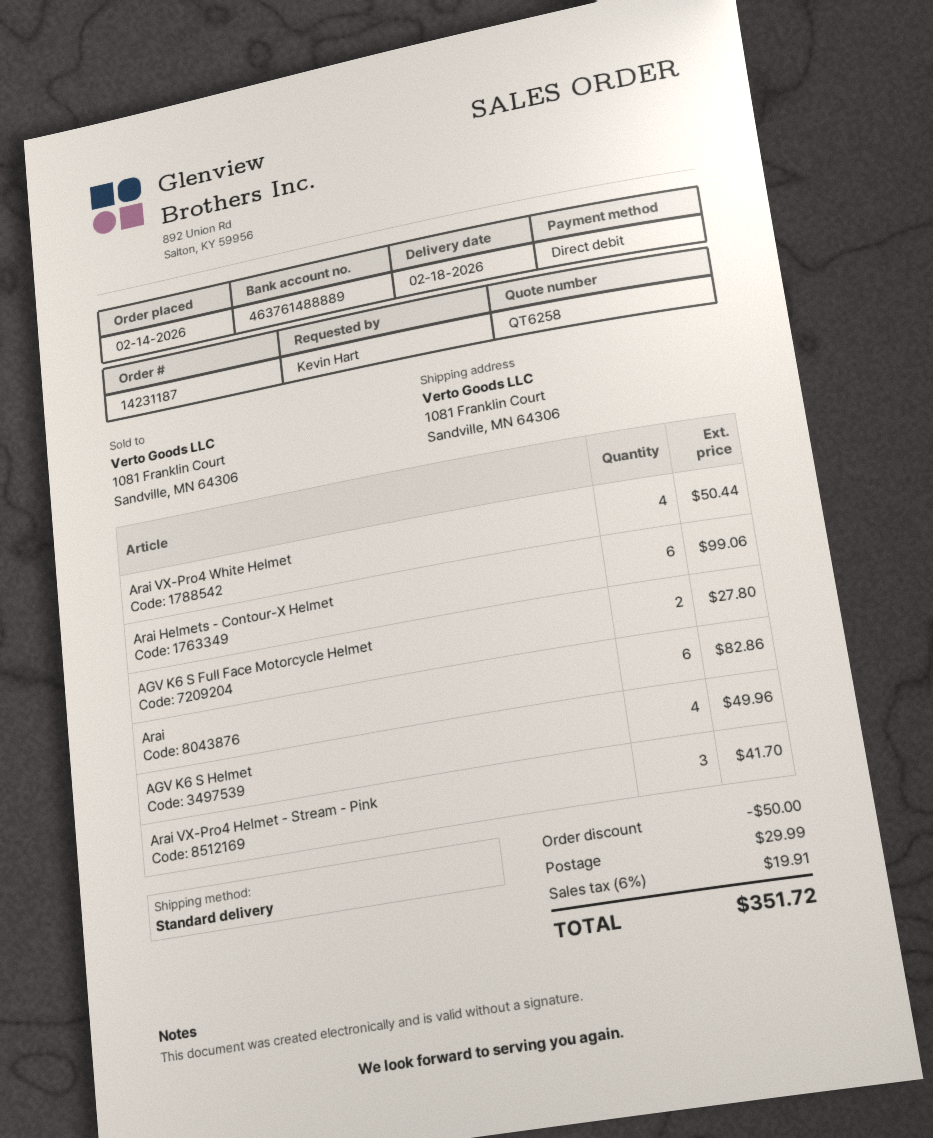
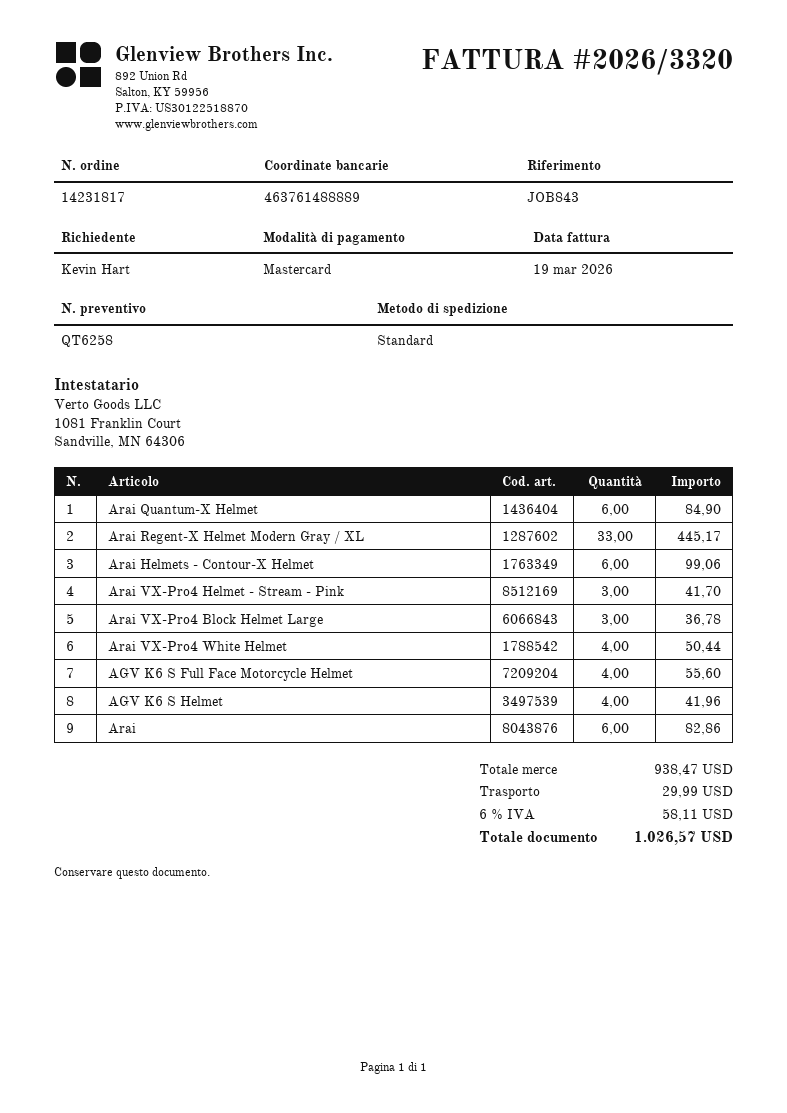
order number: 14231187 -> 14231817
payment method: direct debit -> Mastercard
AGV K6 S Full Face Motorcycle Helmet: 2 for 27.80 -> 4 for 55.60
AGV K6 S Helmet: 4 for 49.96 -> 4 for 41.96
Arai Quantum-X Helmet: none -> 6 for 84.90
Arai Regent-X Helmet Modern Gray / XL: none -> 33 for 445.17
Arai VX-Pro4 Block Helmet Large: none -> 3 for 36.78
discount: 50.00 -> none
tax: 6% = 19.91 -> 6% = 58.11
total: 351.72 -> 1026.57

